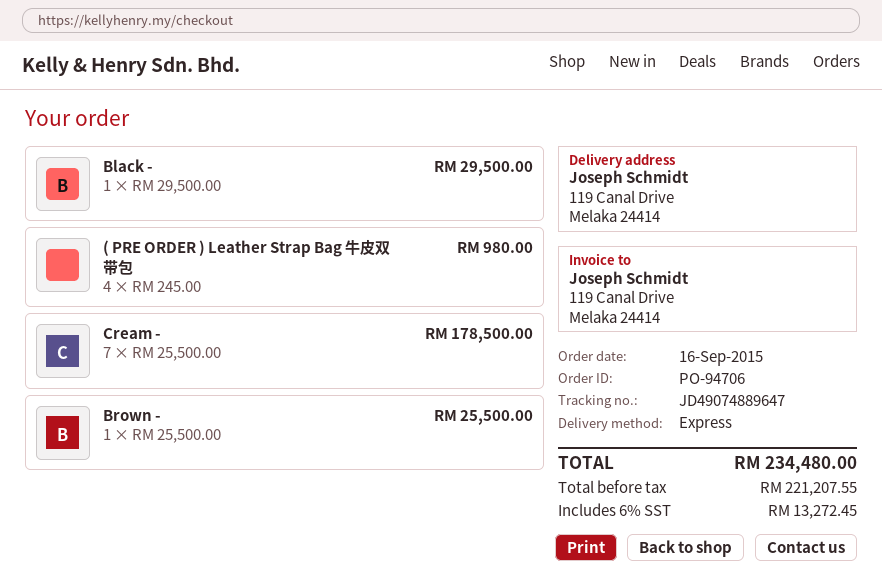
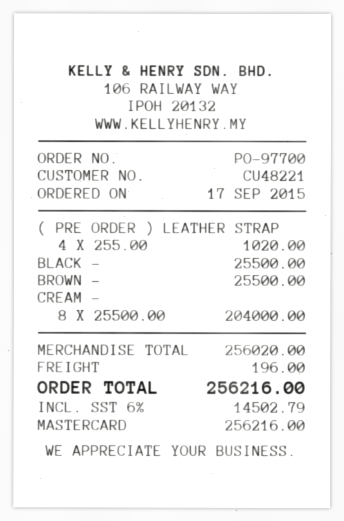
order number: PO-94706 -> PO-97700
order date: 2015-09-16 -> 2015-09-17
Black -: 1 x 29500.00 = 29500.00 -> 1 x 25500.00 = 25500.00
( PRE ORDER ) Leather Strap Bag 牛皮双带包: 4 x 245.00 = 980.00 -> 4 x 255.00 = 1020.00
Cream -: 7 x 25500.00 = 178500.00 -> 8 x 25500.00 = 204000.00
shipping: none -> 196.00
tax: 6% = 13272.45 -> 6% = 14502.79
total: 234480.00 -> 256216.00

